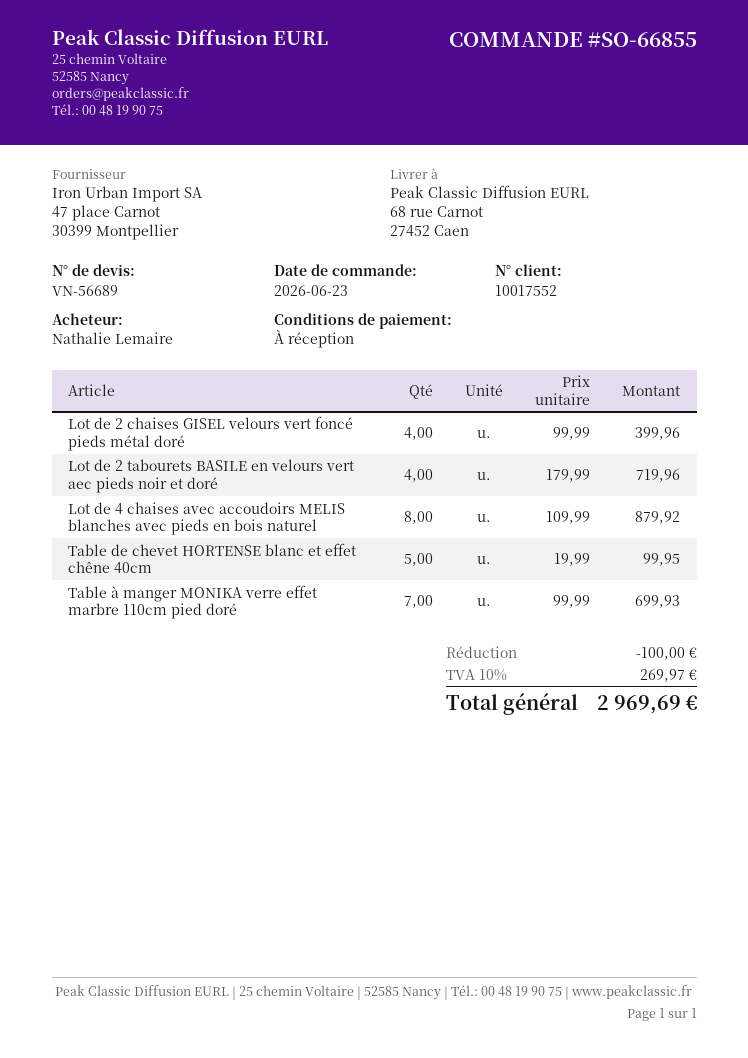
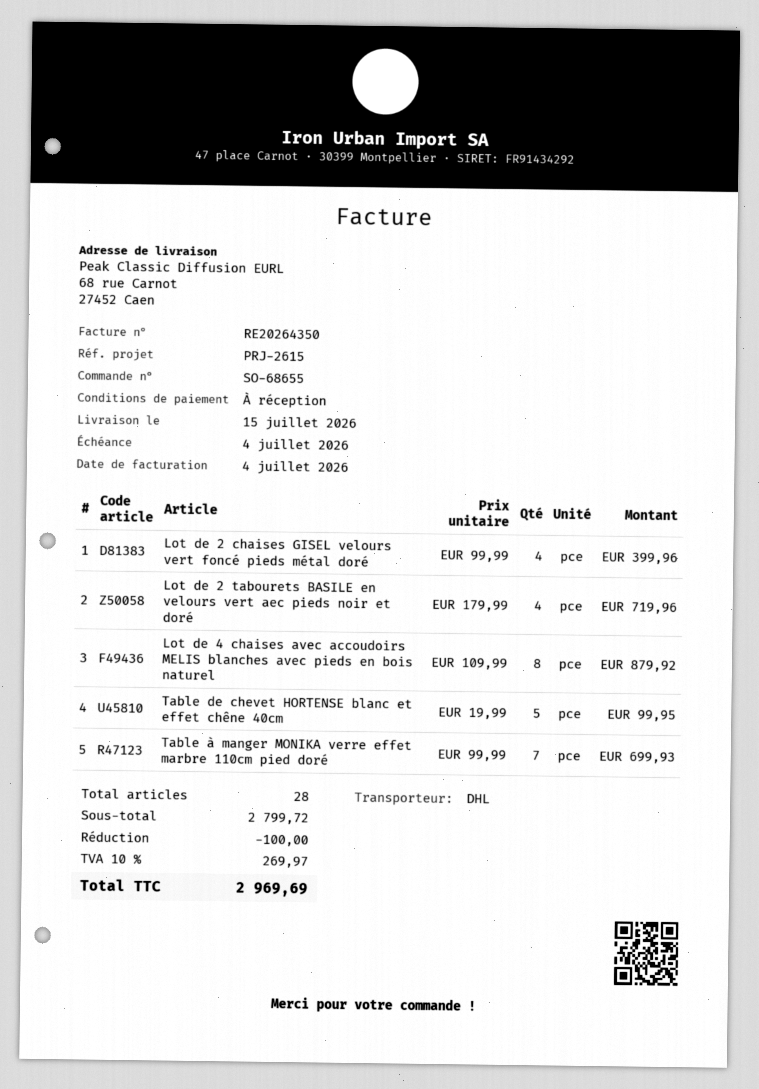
order number: SO-66855 -> SO-68655

